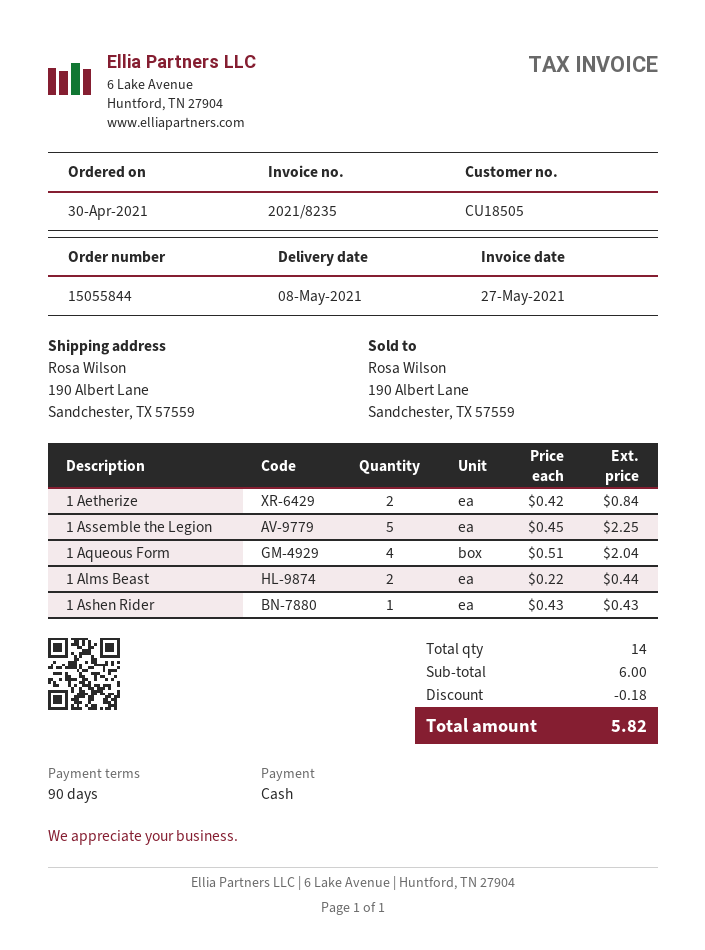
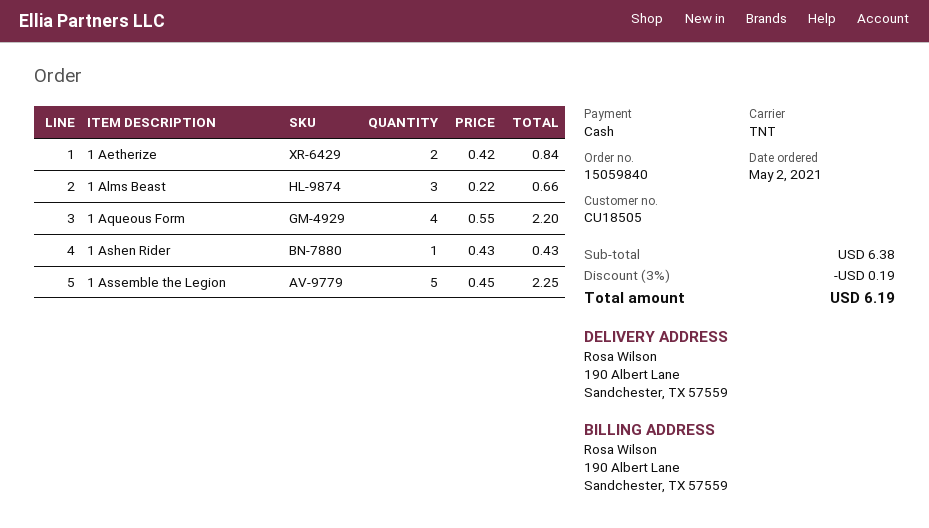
order number: 15055844 -> 15059840
order date: 2021-04-30 -> 2021-05-02
1 Aqueous Form: 4 x 0.51 = 2.04 -> 4 x 0.55 = 2.20
1 Alms Beast: 2 x 0.22 = 0.44 -> 3 x 0.22 = 0.66
subtotal: 6.00 -> 6.38
discount: 0.18 -> 0.19
total: 5.82 -> 6.19

